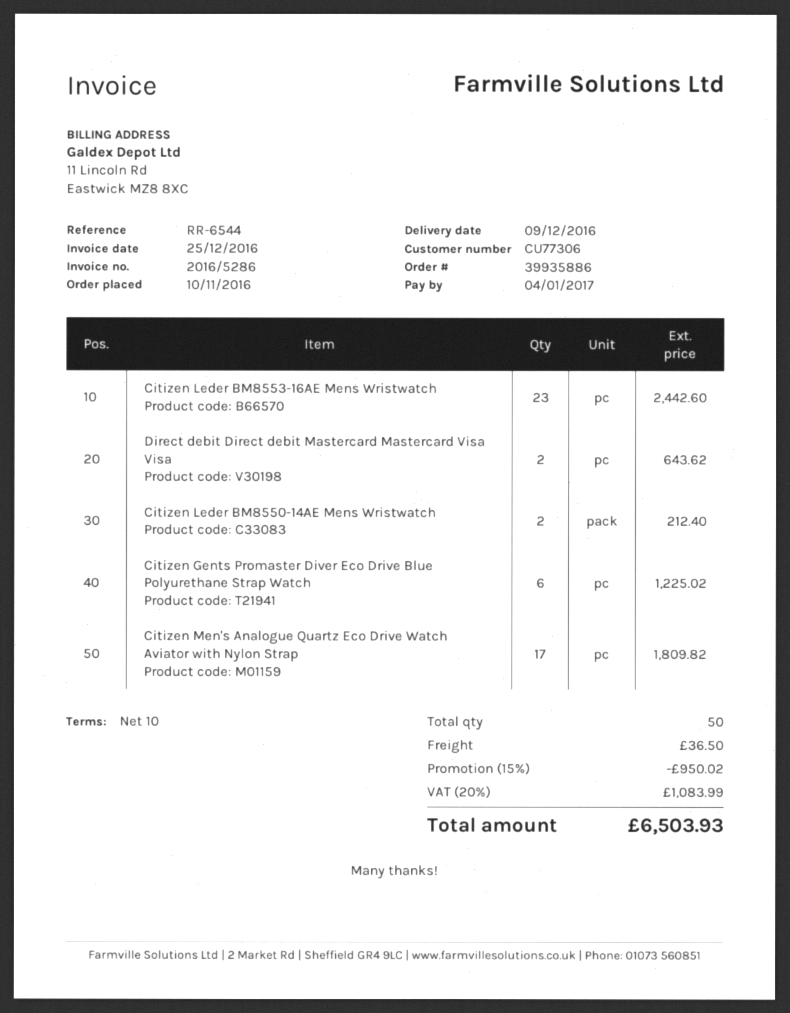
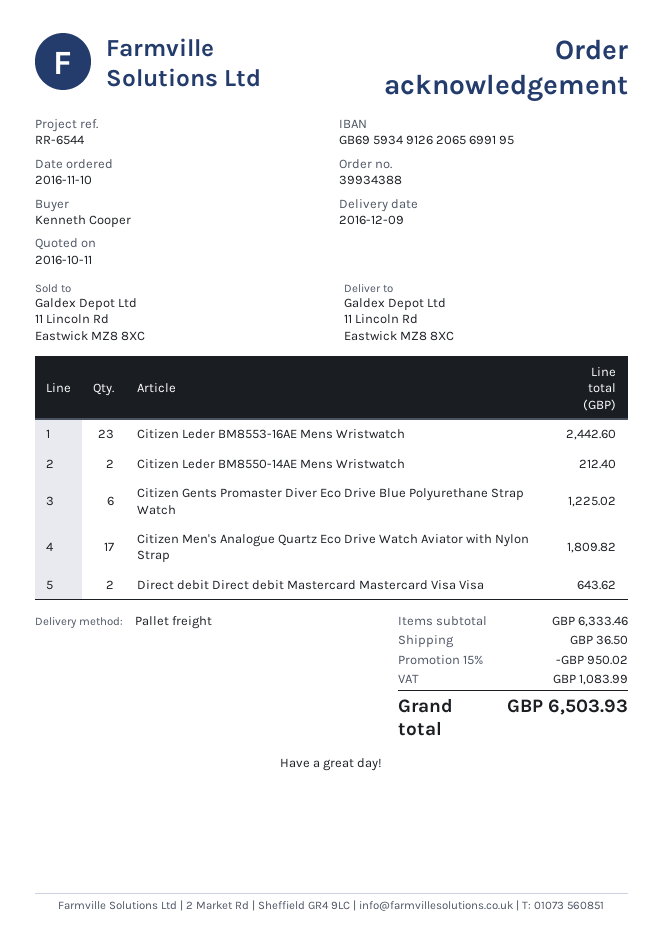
order number: 39935886 -> 39934388

